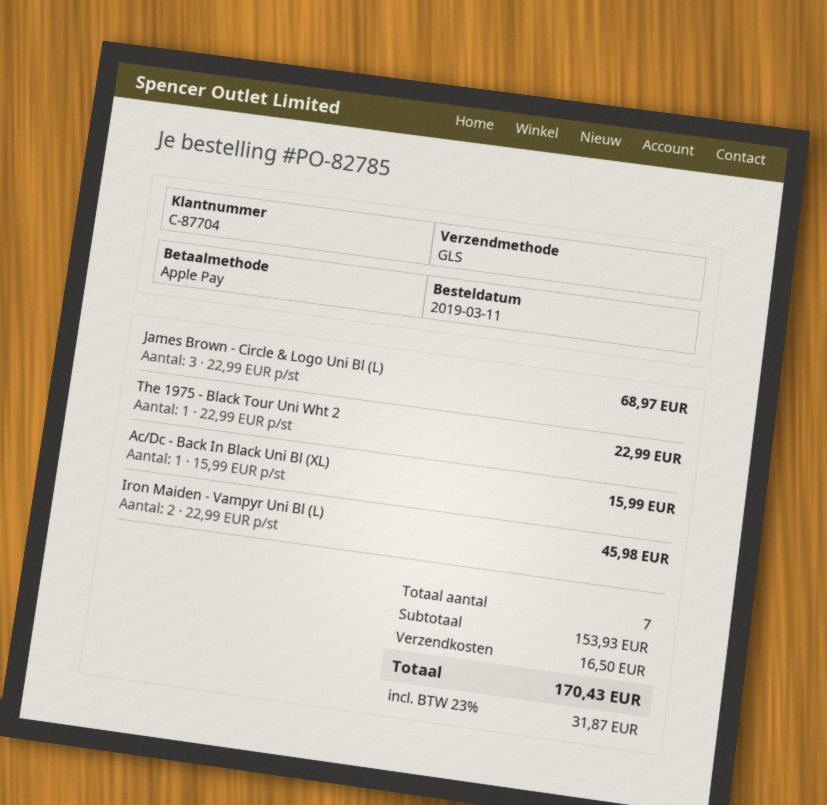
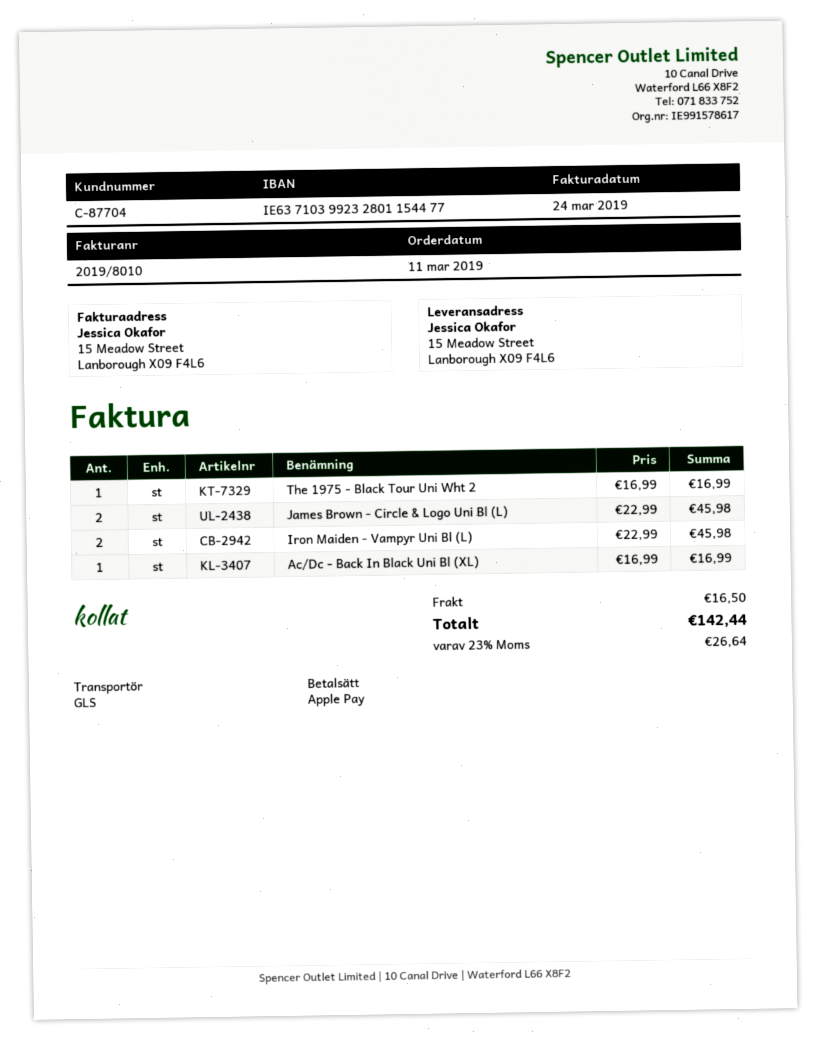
James Brown - Circle & Logo Uni Bl (L): 3 x 22.99 = 68.97 -> 2 x 22.99 = 45.98
The 1975 - Black Tour Uni Wht 2: 1 x 22.99 = 22.99 -> 1 x 16.99 = 16.99
Ac/Dc - Back In Black Uni Bl (XL): 1 x 15.99 = 15.99 -> 1 x 16.99 = 16.99
tax: 23% = 31.87 -> 23% = 26.64
total: 170.43 -> 142.44

